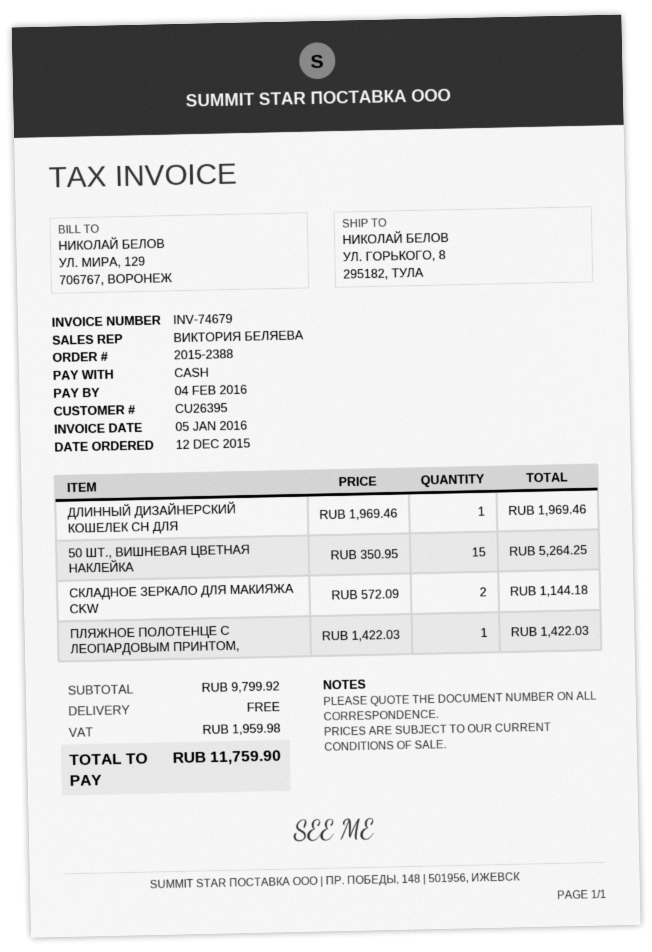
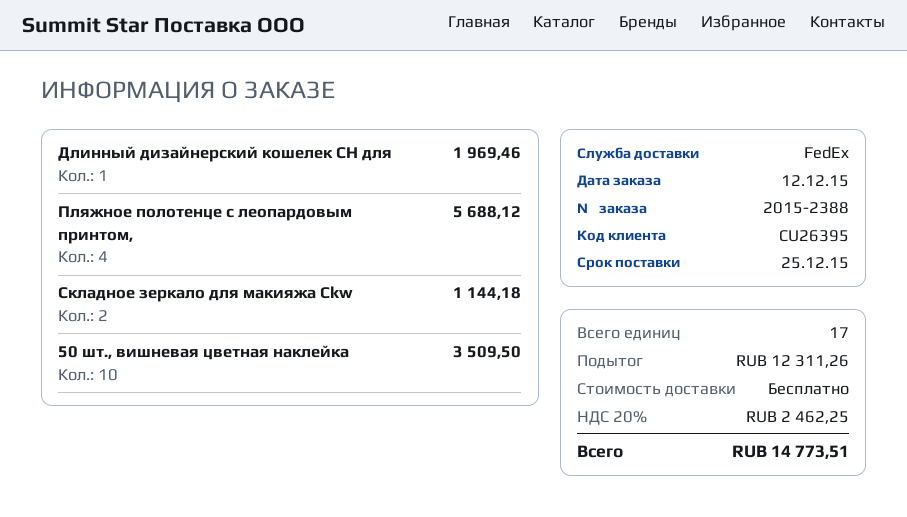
50 ШТ., ВИШНЕВАЯ ЦВЕТНАЯ НАКЛЕЙКА: 15 for 5264.25 -> 10 for 3509.50
ПЛЯЖНОЕ ПОЛОТЕНЦЕ С ЛЕОПАРДОВЫМ ПРИНТОМ,: 1 for 1422.03 -> 4 for 5688.12
subtotal: 9799.92 -> 12311.26
tax: 1959.98 -> 2462.25
total: 11759.90 -> 14773.51

